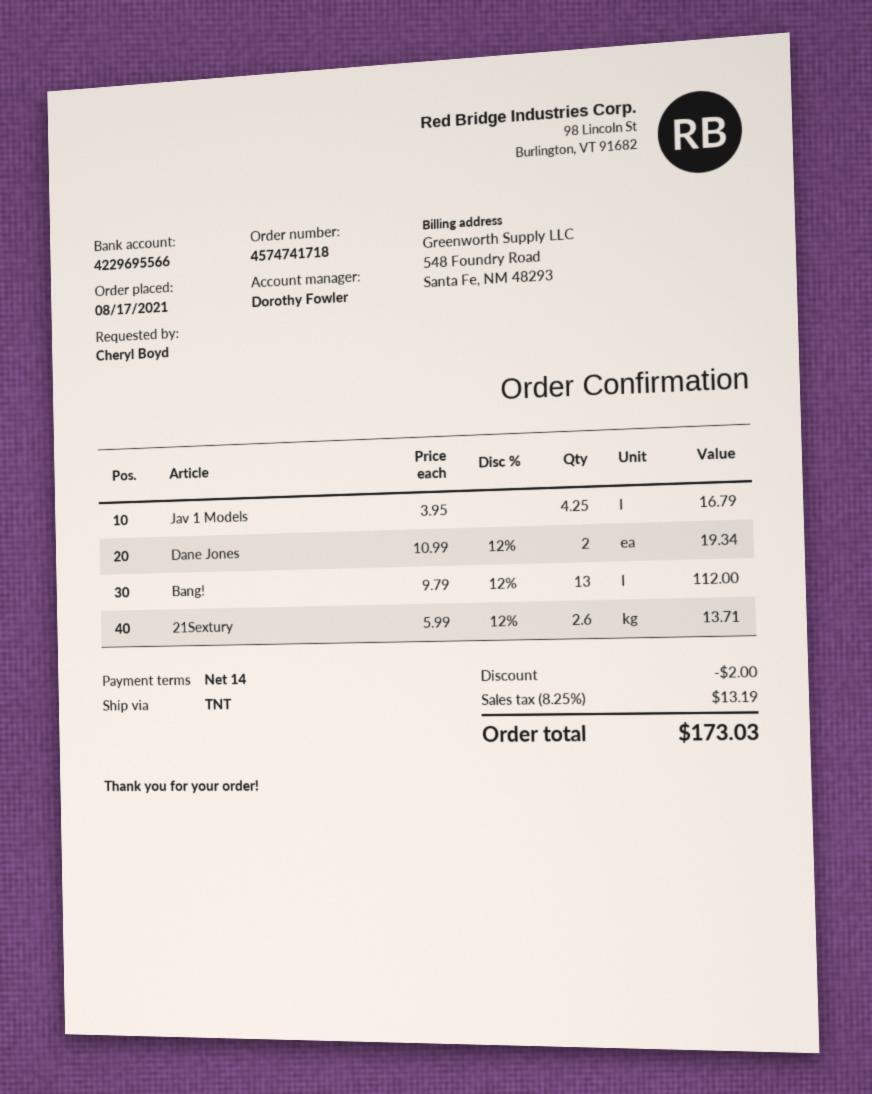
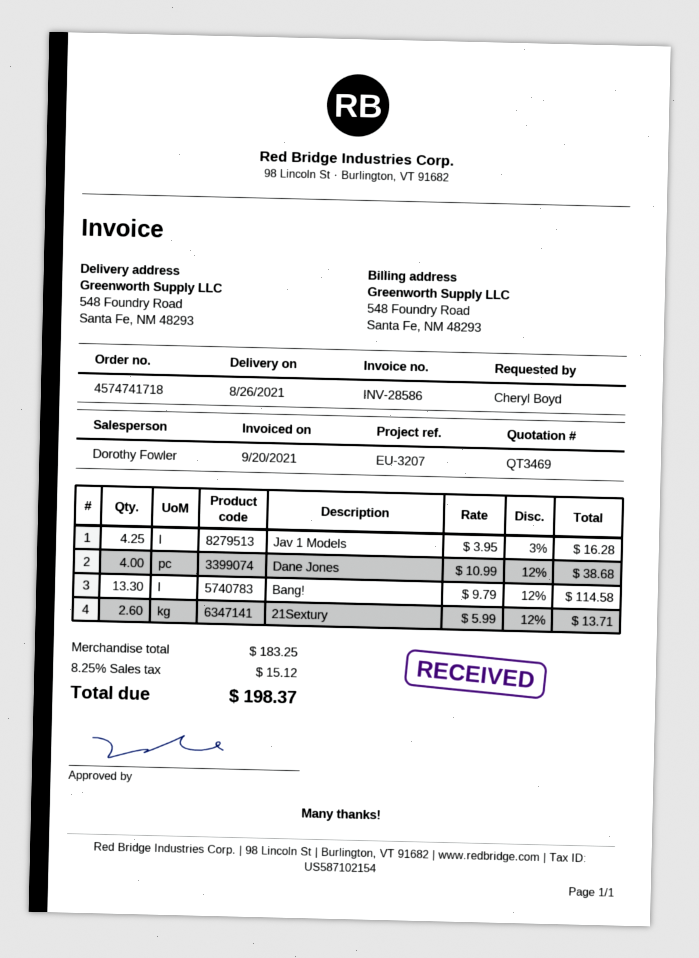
Jav 1 Models: 4.25 x 3.95 = 16.79 -> 4.25 x 3.95 - 3% = 16.28
Dane Jones: 2 x 10.99 - 12% = 19.34 -> 4 x 10.99 - 12% = 38.68
Bang!: 13 x 9.79 - 12% = 112.00 -> 13.3 x 9.79 - 12% = 114.58
discount: 2.00 -> none
tax: 8.25% = 13.19 -> 8.25% = 15.12
total: 173.03 -> 198.37

